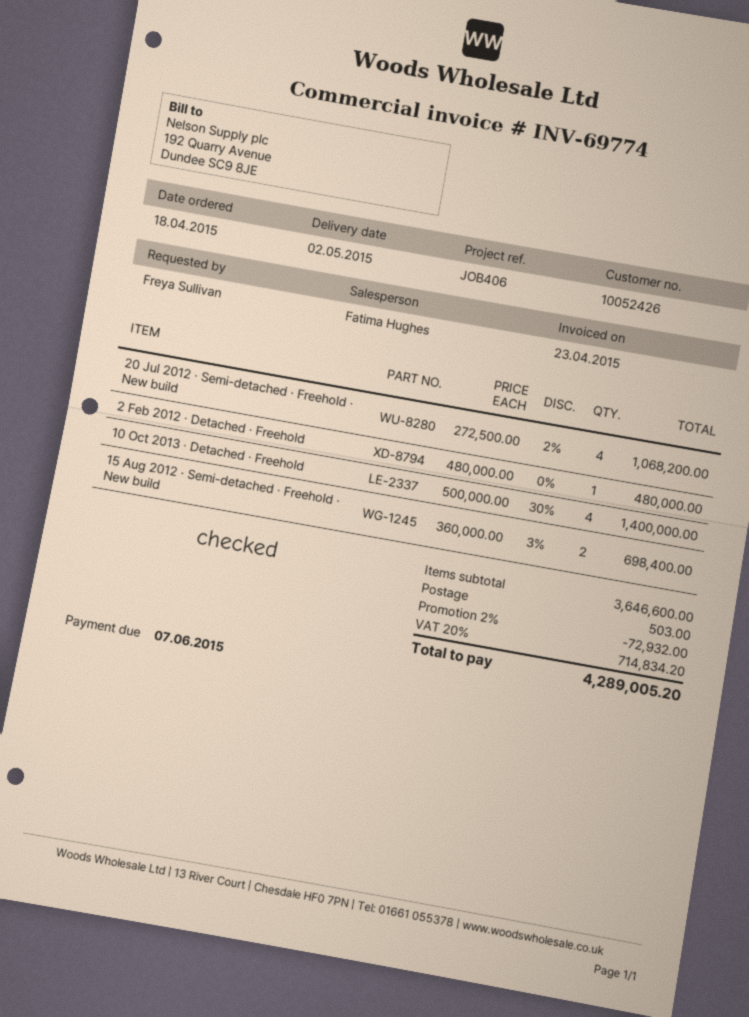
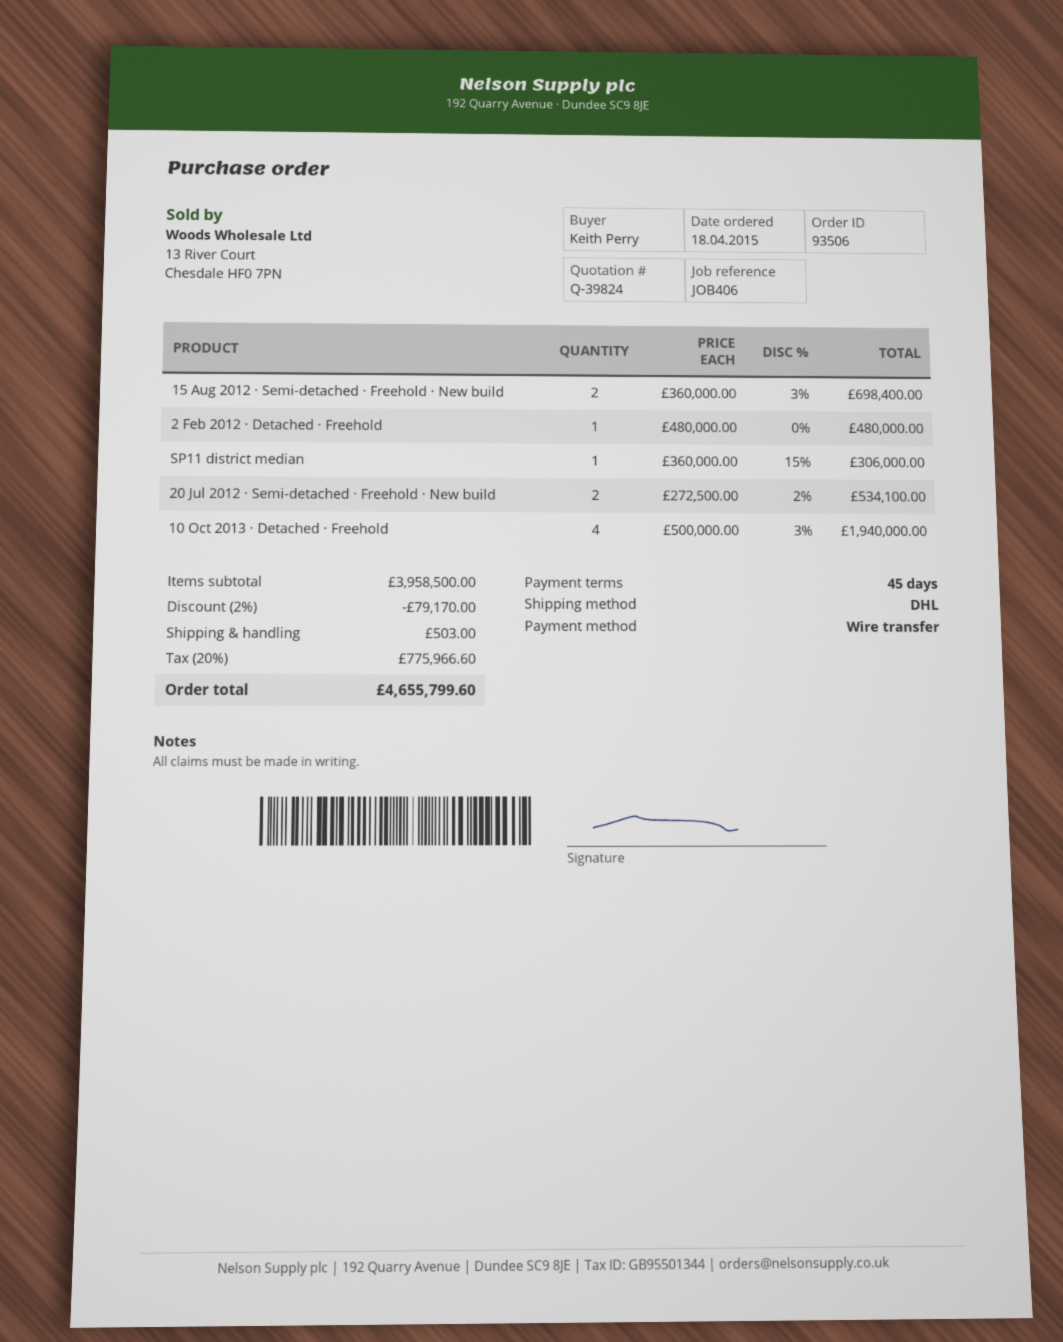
ordered by: Freya Sullivan -> Keith Perry
20 Jul 2012 · Semi-detached · Freehold · New build: 4 x 272500.00 - 2% = 1068200.00 -> 2 x 272500.00 - 2% = 534100.00
10 Oct 2013 · Detached · Freehold: 4 x 500000.00 - 30% = 1400000.00 -> 4 x 500000.00 - 3% = 1940000.00
SP11 district median: none -> 1 x 360000.00 - 15% = 306000.00
subtotal: 3646600.00 -> 3958500.00
discount: 2% = 72932.00 -> 2% = 79170.00
tax: 20% = 714834.20 -> 20% = 775966.60
total: 4289005.20 -> 4655799.60

